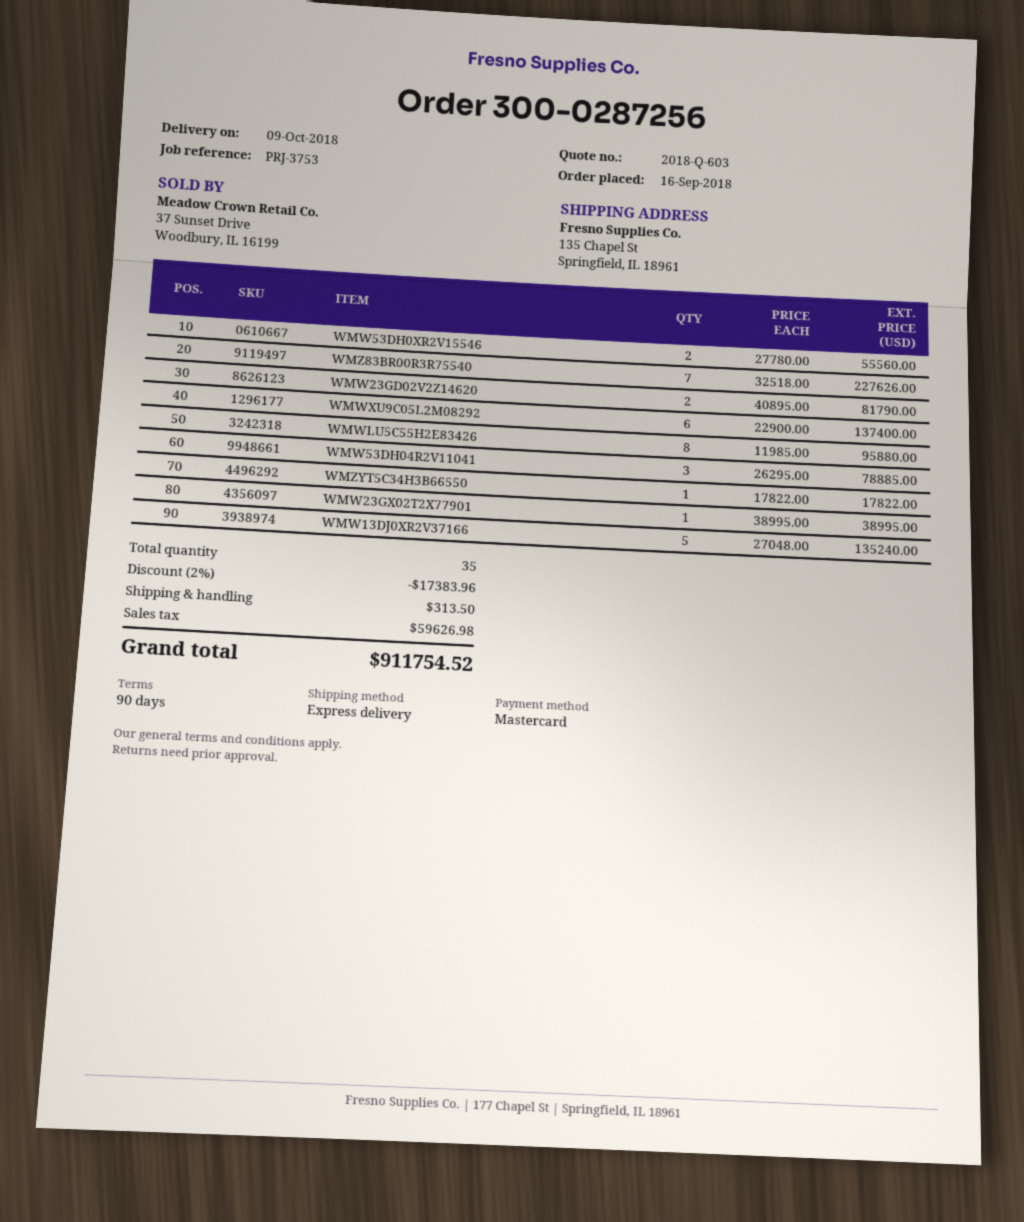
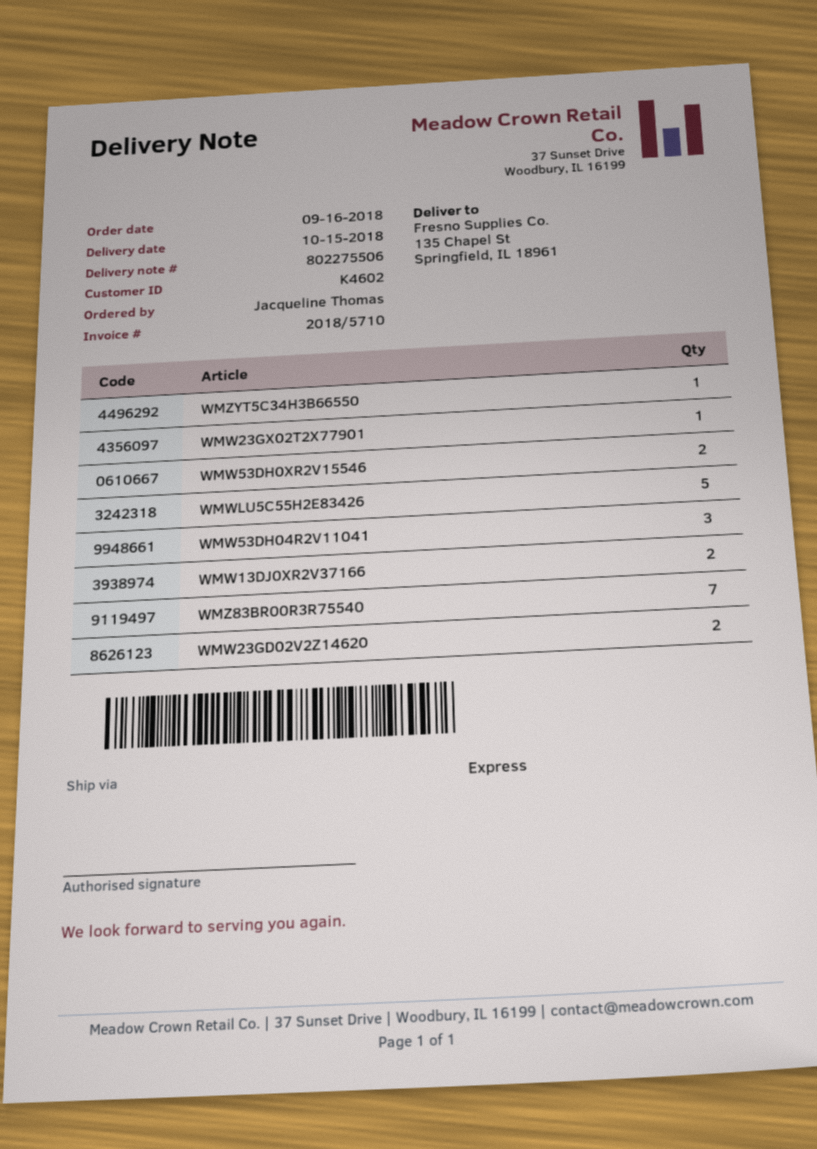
delivery date: 2018-10-09 -> 2018-10-15
WMWXU9C05L2M08292: 6 -> none
WMWLU5C55H2E83426: 8 -> 5
WMW13DJ0XR2V37166: 5 -> 2

